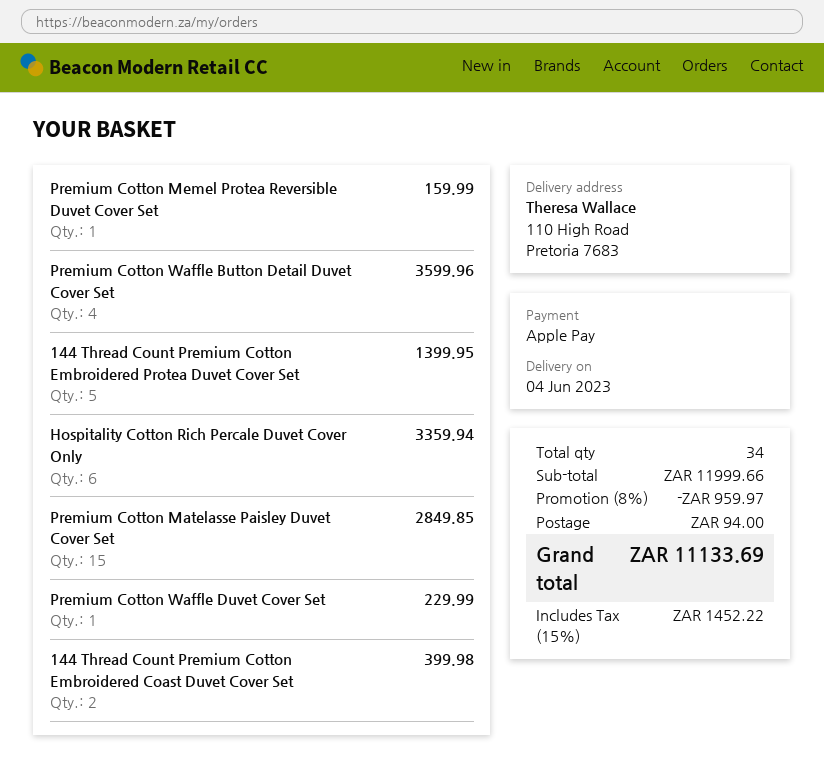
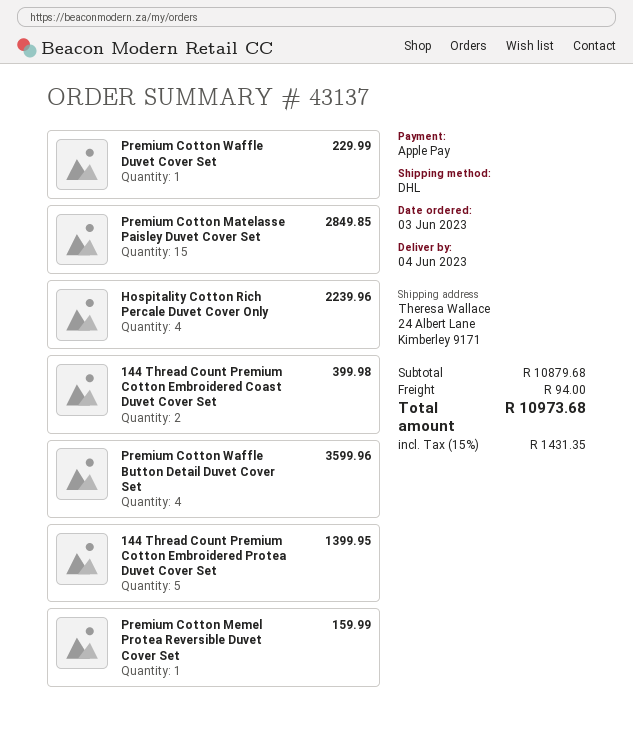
ship to: 110 High Road, Pretoria 7683 -> 24 Albert Lane, Kimberley 9171
Hospitality Cotton Rich Percale Duvet Cover Only: 6 for 3359.94 -> 4 for 2239.96
subtotal: 11999.66 -> 10879.68
discount: 8% = 959.97 -> none
tax: 15% = 1452.22 -> 15% = 1431.35
total: 11133.69 -> 10973.68

